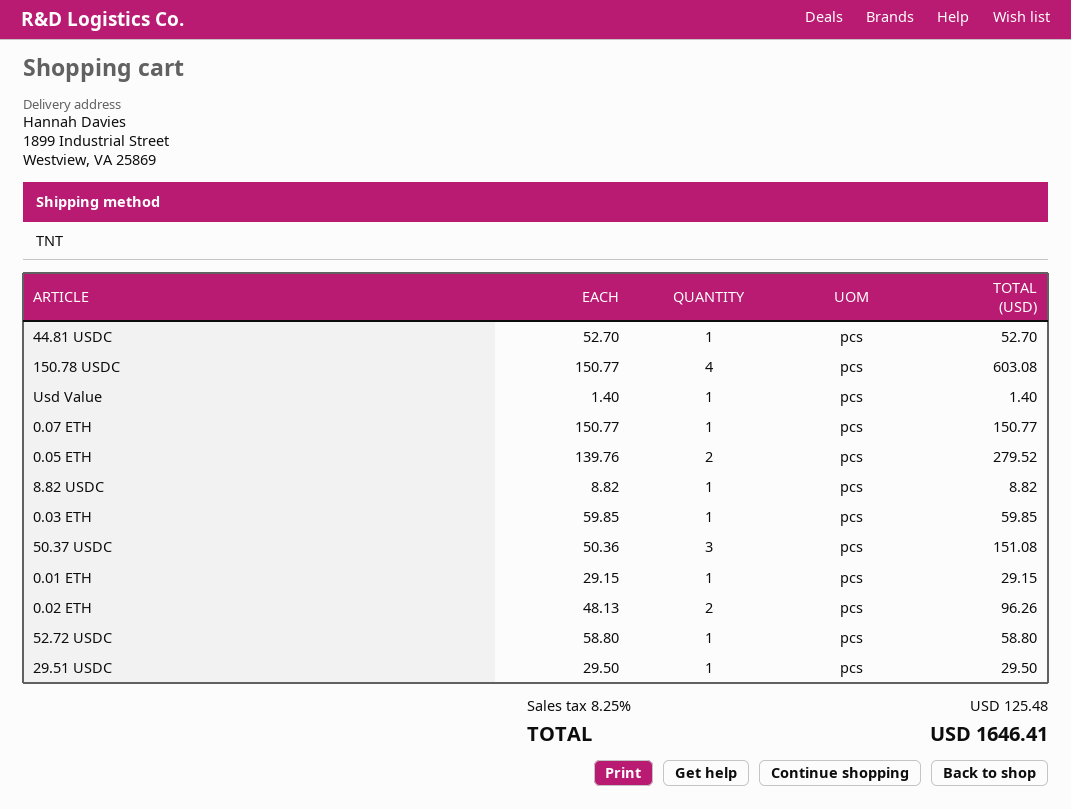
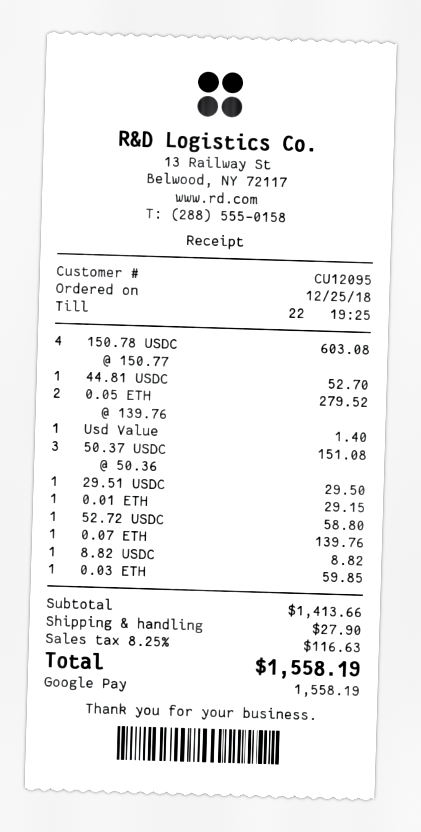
0.07 ETH: 1 x 150.77 = 150.77 -> 1 x 139.76 = 139.76
0.02 ETH: 2 x 48.13 = 96.26 -> none
shipping: none -> 27.90
tax: 8.25% = 125.48 -> 8.25% = 116.63
total: 1646.41 -> 1558.19

